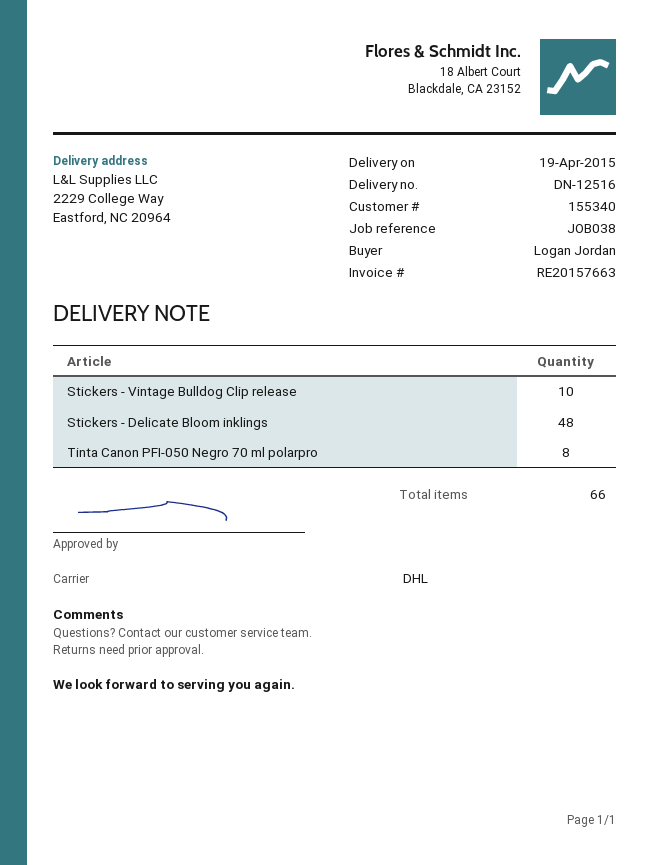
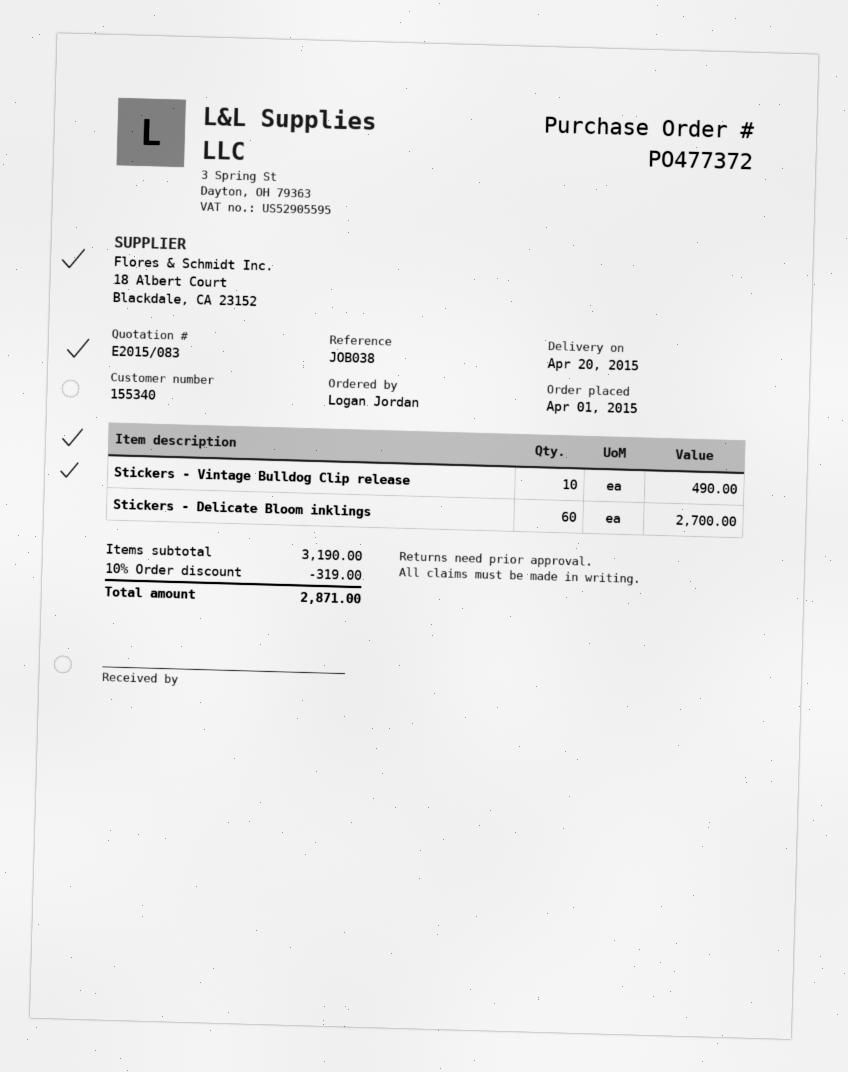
delivery date: 2015-04-19 -> 2015-04-20
Stickers - Delicate Bloom inklings: 48 -> 60
Tinta Canon PFI-050 Negro 70 ml polarpro: 8 -> none

